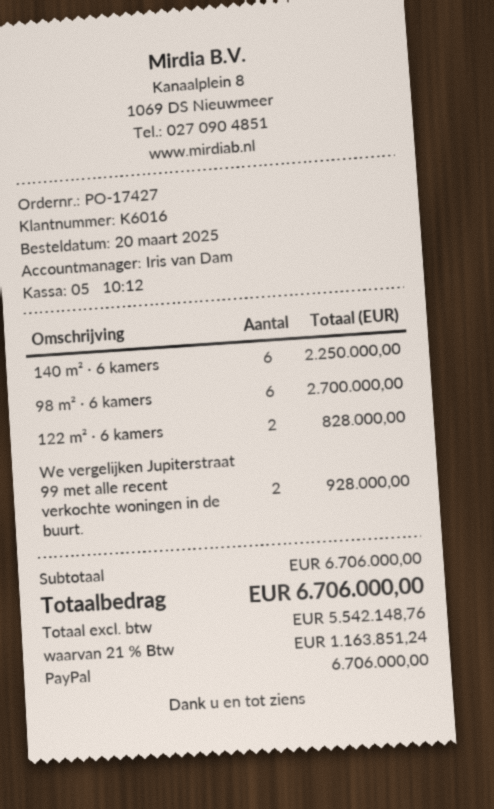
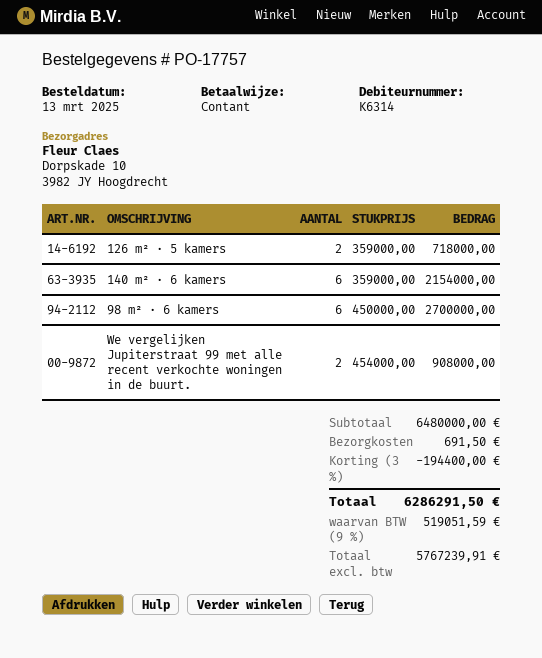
order number: PO-17427 -> PO-17757
order date: 2025-03-20 -> 2025-03-13
customer number: K6016 -> K6314
payment method: PayPal -> cash
140 m² · 6 kamers: 6 for 2250000.00 -> 6 for 2154000.00
122 m² · 6 kamers: 2 for 828000.00 -> none
We vergelijken Jupiterstraat 99 met alle recent verkochte woningen in de buurt.: 2 for 928000.00 -> 2 for 908000.00
126 m² · 5 kamers: none -> 2 for 718000.00
subtotal: 6706000.00 -> 6480000.00
discount: none -> 3% = 194400.00
shipping: none -> 691.50
net: 5542148.76 -> 5767239.91
tax: 21% = 1163851.24 -> 9% = 519051.59
total: 6706000.00 -> 6286291.50

